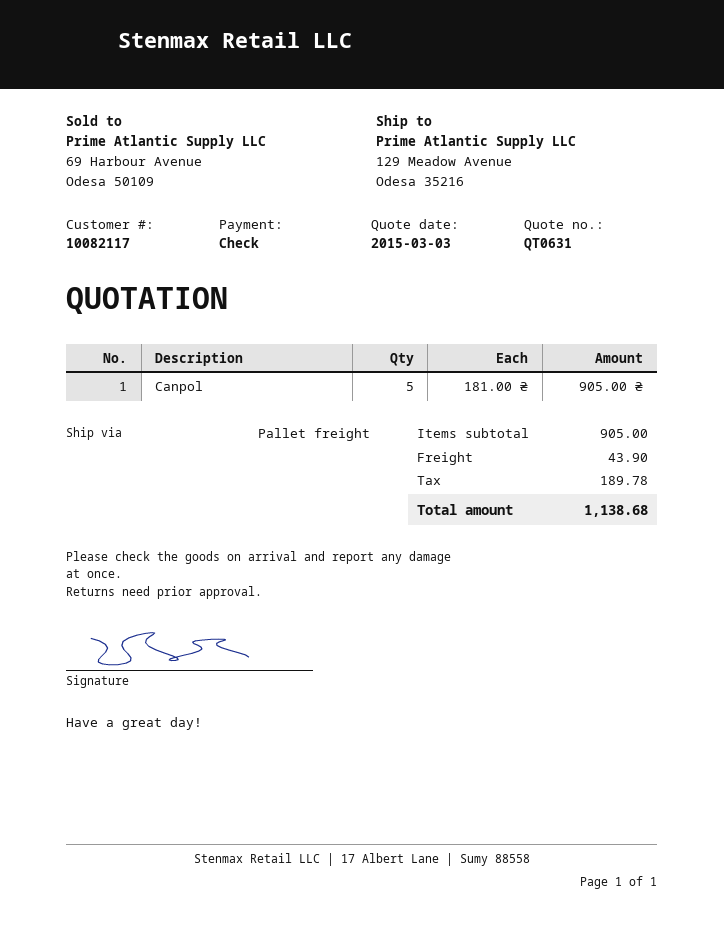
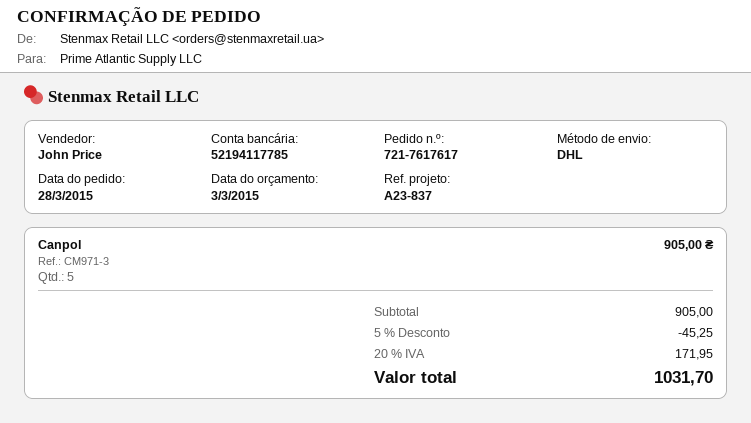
shipping method: pallet freight -> DHL
discount: none -> 5% = 45.25
shipping: 43.90 -> none
tax: 189.78 -> 171.95
total: 1138.68 -> 1031.70

